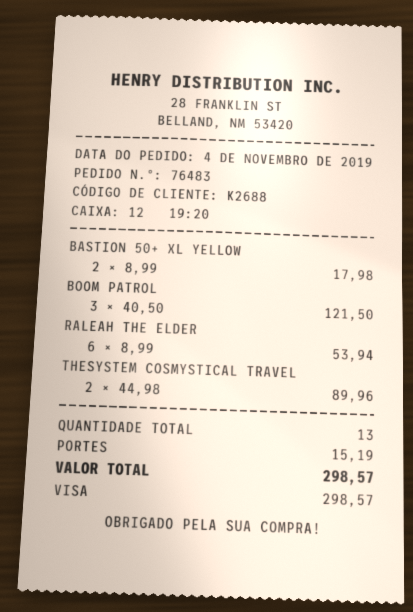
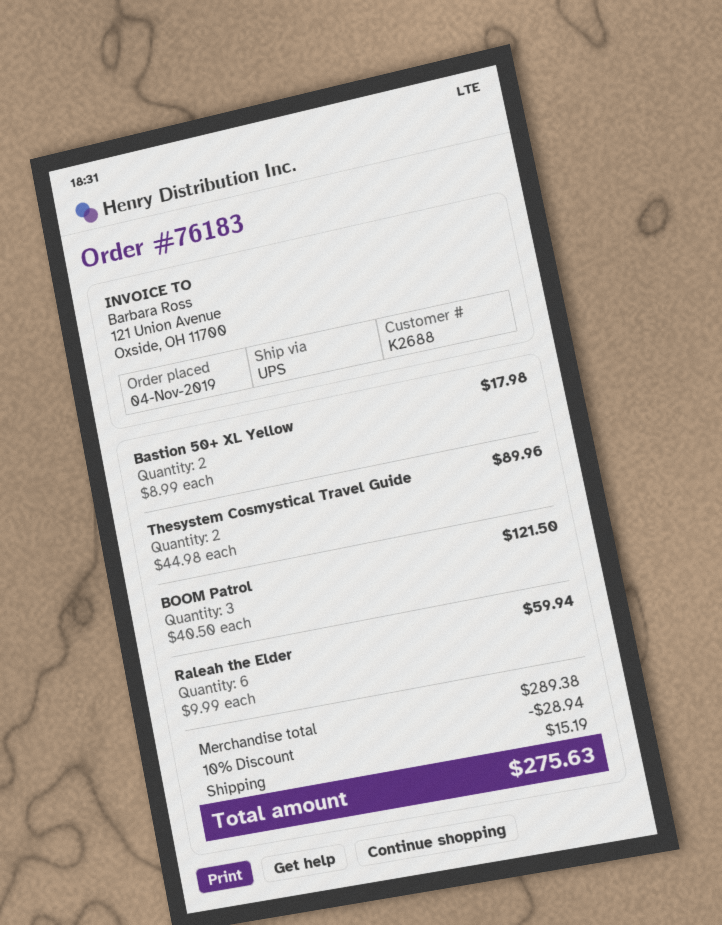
order number: 76483 -> 76183
RALEAH THE ELDER: 6 x 8.99 = 53.94 -> 6 x 9.99 = 59.94
discount: none -> 10% = 28.94
total: 298.57 -> 275.63

